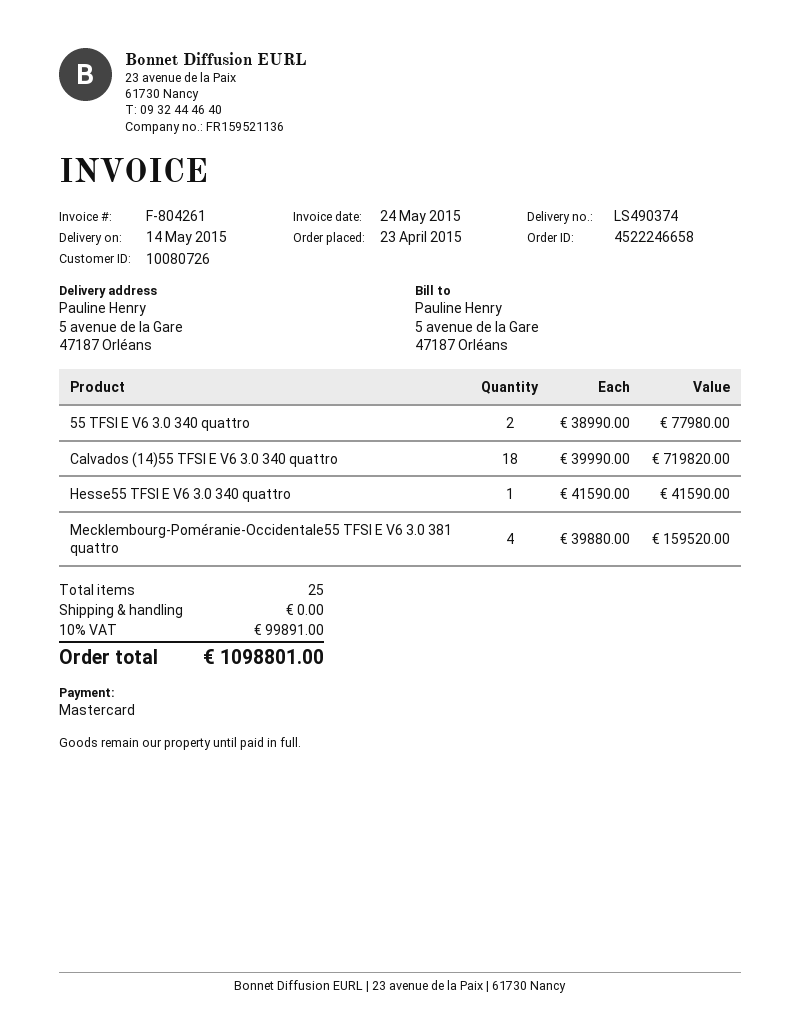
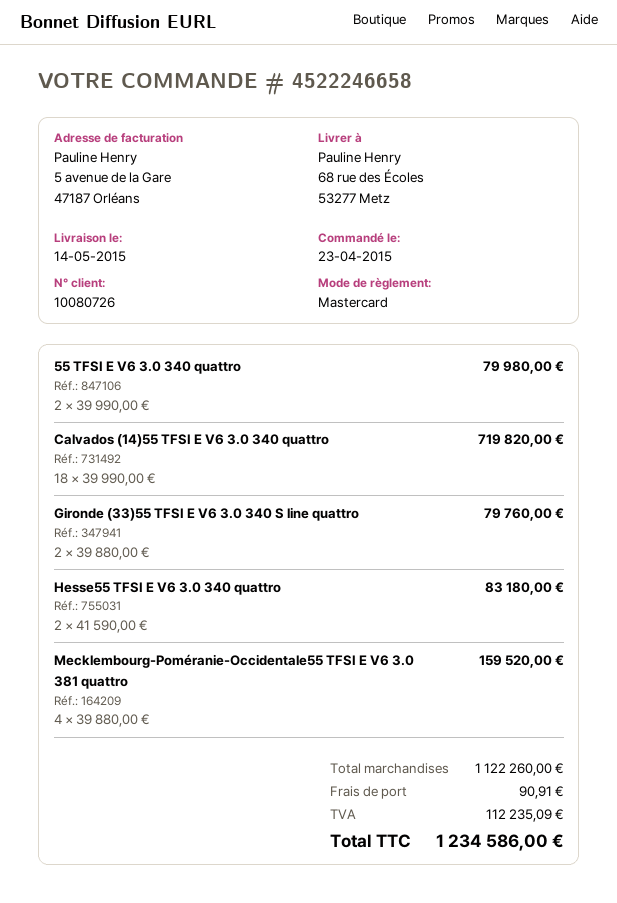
ship to: 5 avenue de la Gare, 47187 Orléans -> 68 rue des Écoles, 53277 Metz
55 TFSI E V6 3.0 340 quattro: 2 x 38990.00 = 77980.00 -> 2 x 39990.00 = 79980.00
Hesse55 TFSI E V6 3.0 340 quattro: 1 x 41590.00 = 41590.00 -> 2 x 41590.00 = 83180.00
Gironde (33)55 TFSI E V6 3.0 340 S line quattro: none -> 2 x 39880.00 = 79760.00
shipping: 0.00 -> 90.91
tax: 99891.00 -> 112235.09
total: 1098801.00 -> 1234586.00

